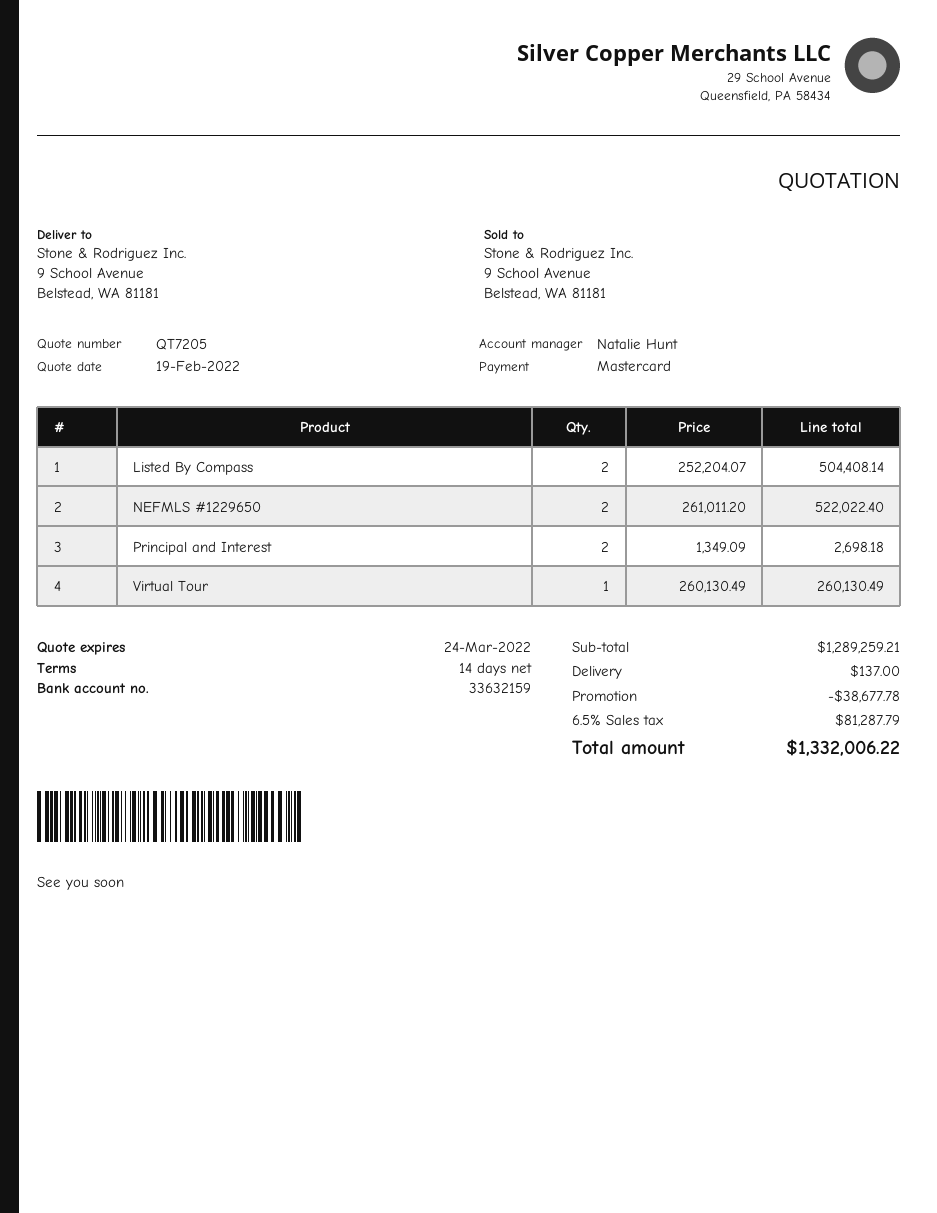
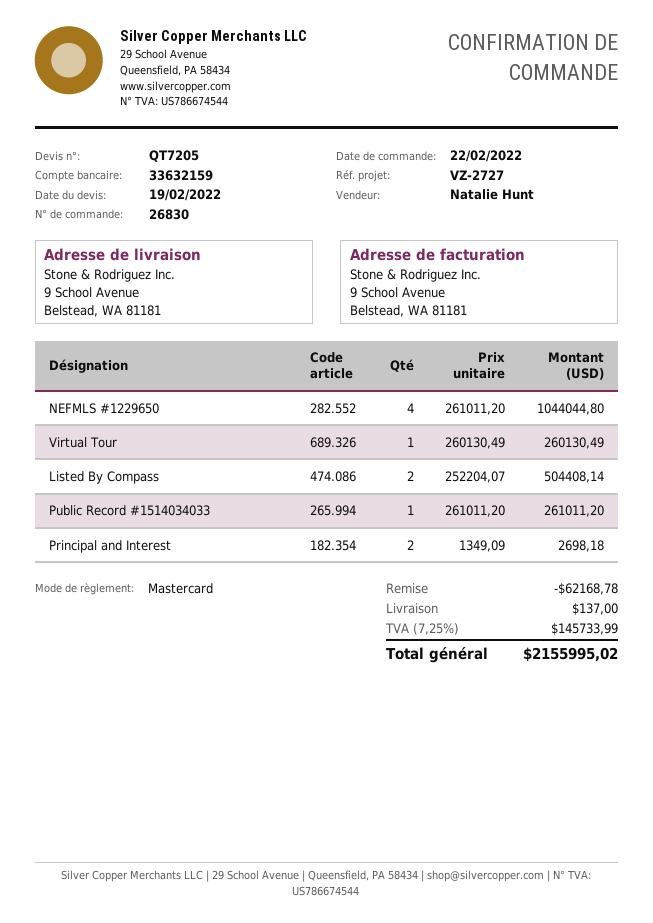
NEFMLS #1229650: 2 x 261011.20 = 522022.40 -> 4 x 261011.20 = 1044044.80
Public Record #1514034033: none -> 1 x 261011.20 = 261011.20
discount: 38677.78 -> 62168.78
tax: 6.5% = 81287.79 -> 7.25% = 145733.99
total: 1332006.22 -> 2155995.02

